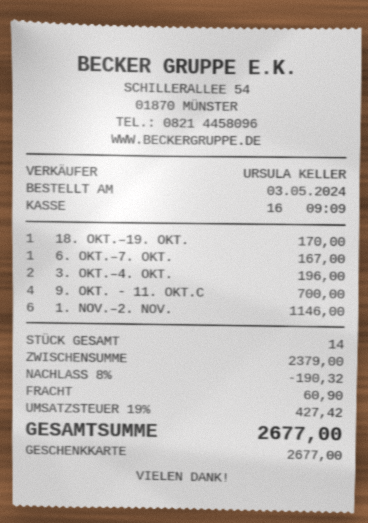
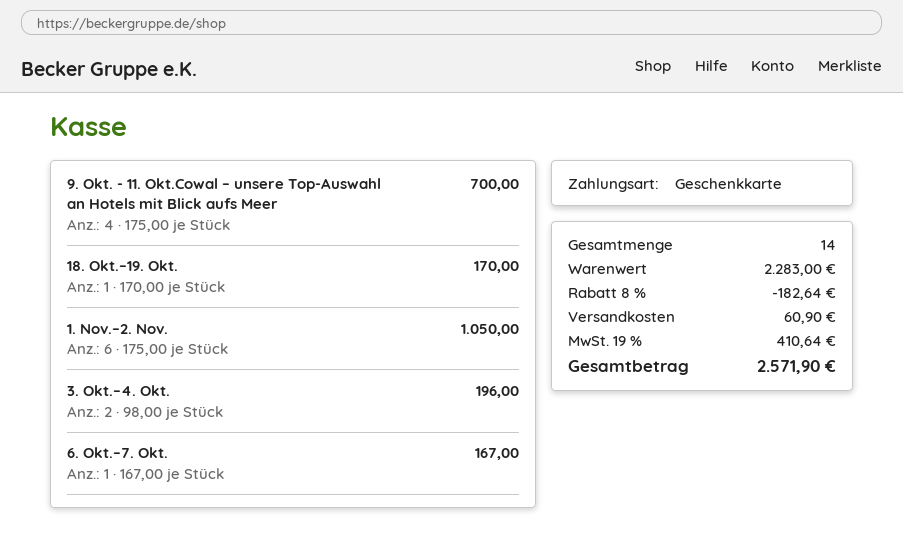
1. NOV.–2. NOV.: 6 for 1146.00 -> 6 for 1050.00
subtotal: 2379.00 -> 2283.00
discount: 8% = 190.32 -> 8% = 182.64
tax: 19% = 427.42 -> 19% = 410.64
total: 2677.00 -> 2571.90

